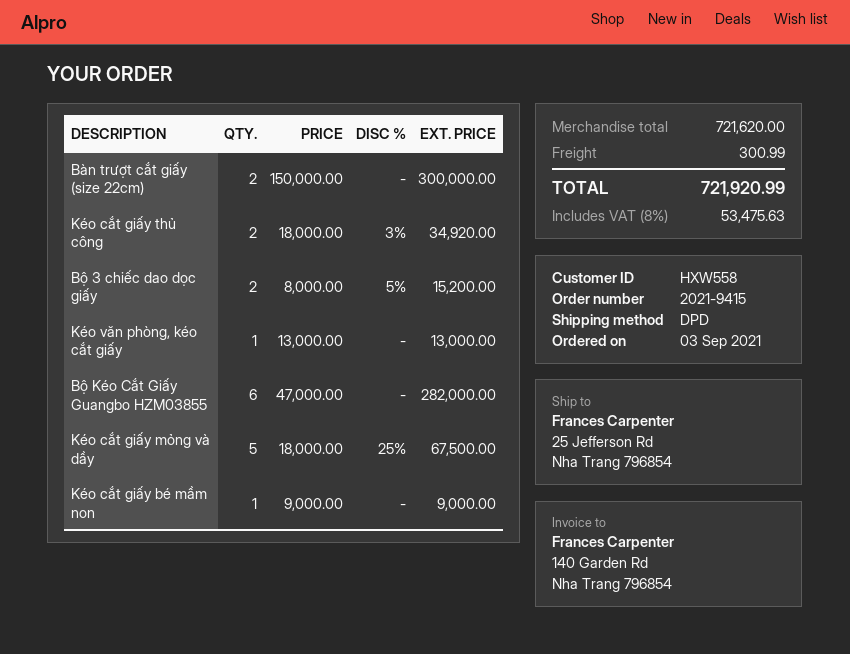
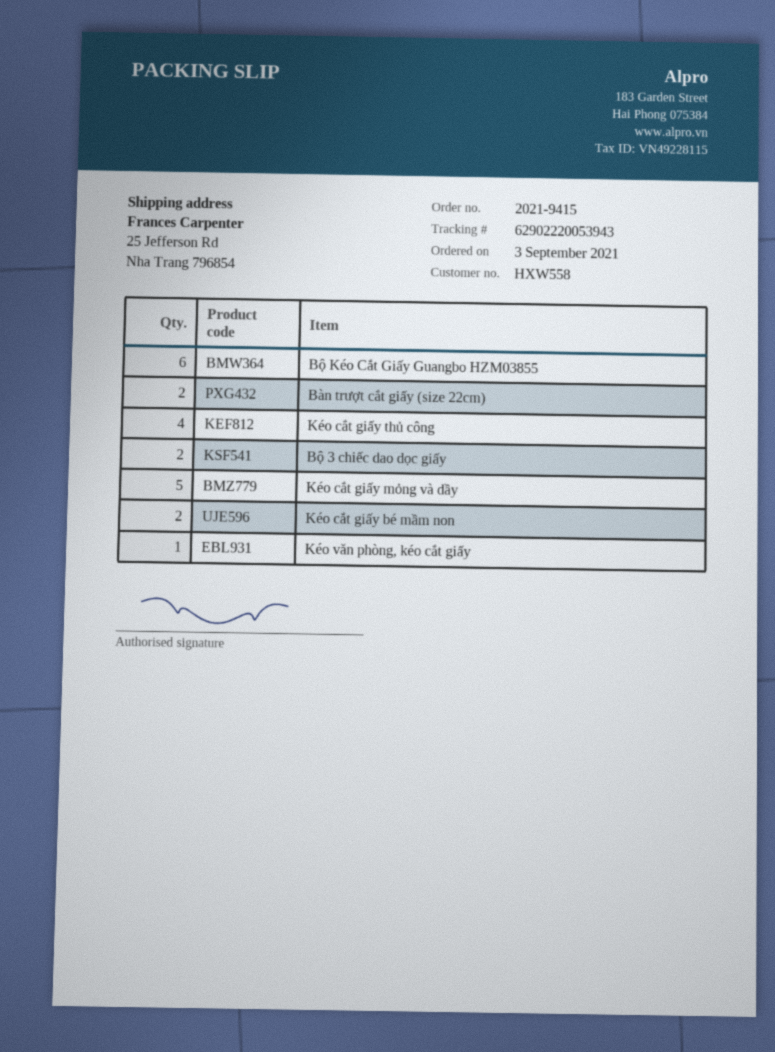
Kéo cắt giấy thủ công: 2 -> 4
Kéo cắt giấy bé mầm non: 1 -> 2

